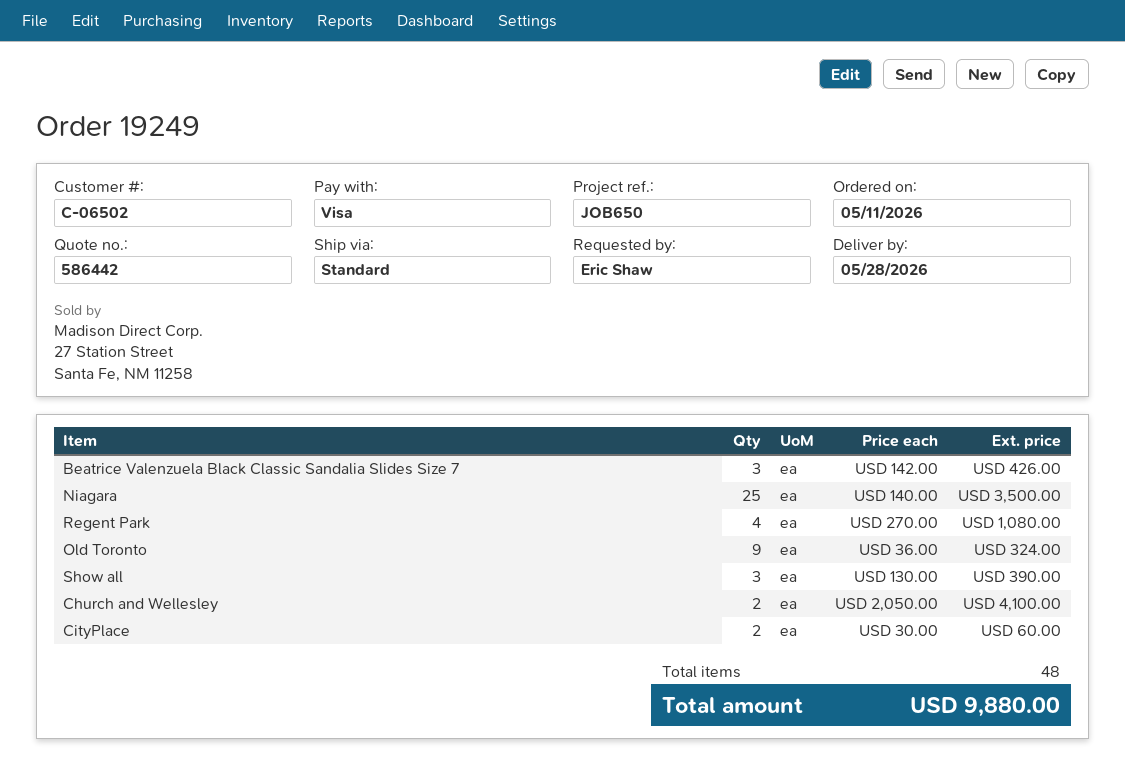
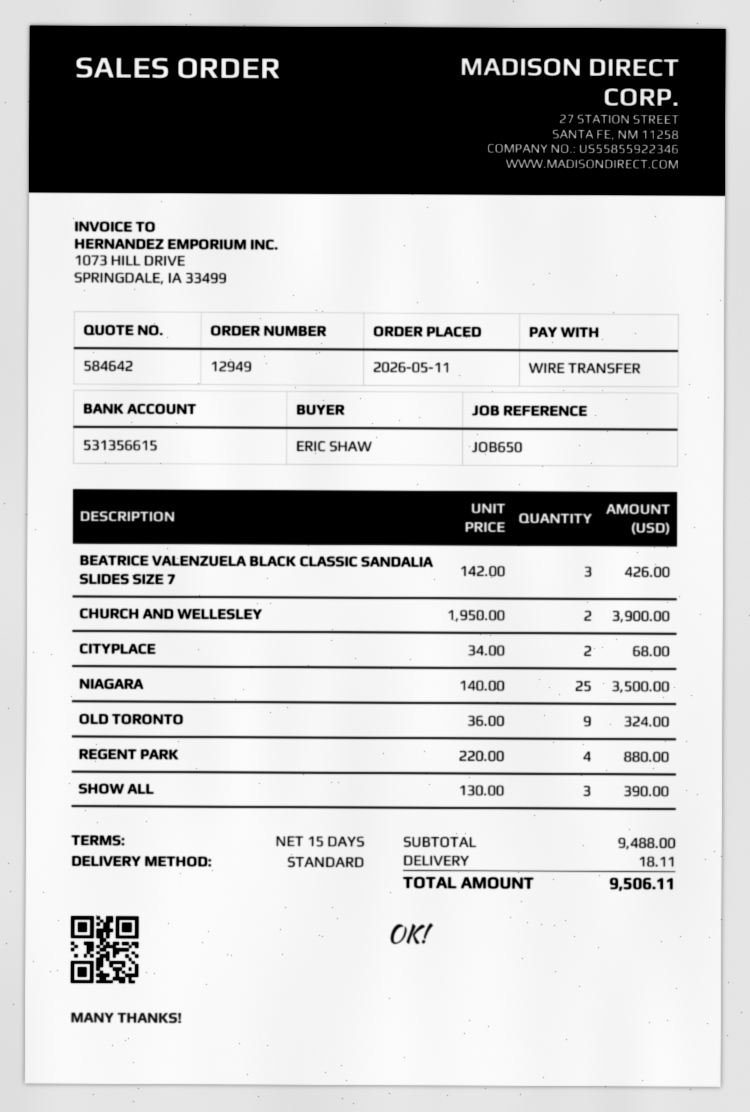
quote number: 586442 -> 584642
order number: 19249 -> 12949
payment method: Visa -> bank transfer
Regent Park: 4 x 270.00 = 1080.00 -> 4 x 220.00 = 880.00
Church and Wellesley: 2 x 2050.00 = 4100.00 -> 2 x 1950.00 = 3900.00
CityPlace: 2 x 30.00 = 60.00 -> 2 x 34.00 = 68.00
shipping: none -> 18.11
total: 9880.00 -> 9506.11

